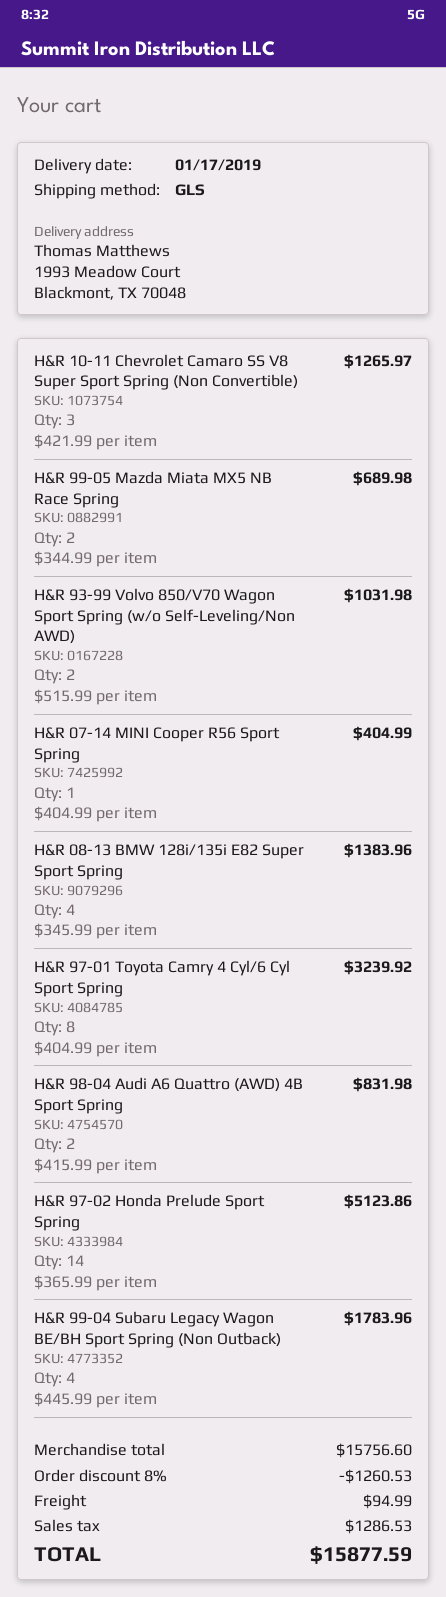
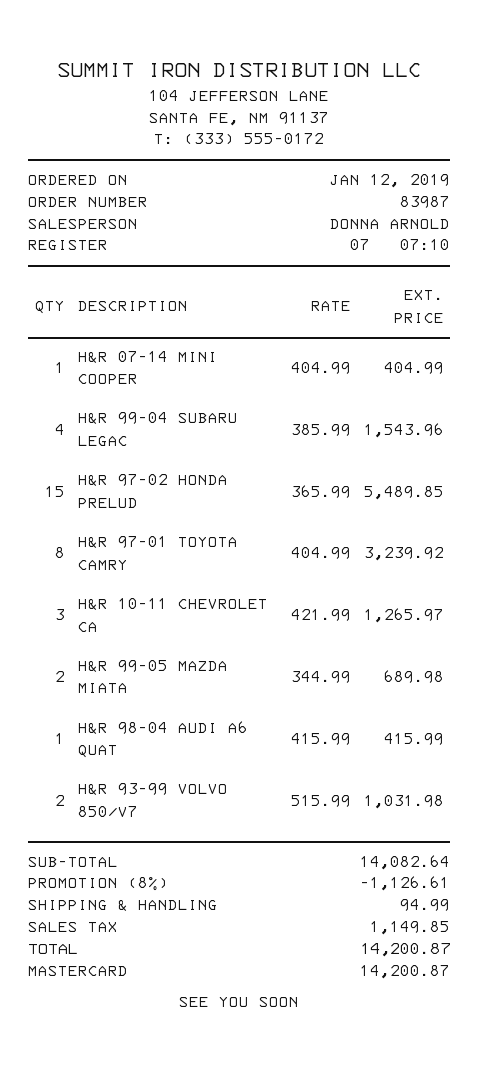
H&R 08-13 BMW 128i/135i E82 Super Sport Spring: 4 x 345.99 = 1383.96 -> none
H&R 98-04 Audi A6 Quattro (AWD) 4B Sport Spring: 2 x 415.99 = 831.98 -> 1 x 415.99 = 415.99
H&R 97-02 Honda Prelude Sport Spring: 14 x 365.99 = 5123.86 -> 15 x 365.99 = 5489.85
H&R 99-04 Subaru Legacy Wagon BE/BH Sport Spring (Non Outback): 4 x 445.99 = 1783.96 -> 4 x 385.99 = 1543.96
subtotal: 15756.60 -> 14082.64
discount: 8% = 1260.53 -> 8% = 1126.61
tax: 1286.53 -> 1149.85
total: 15877.59 -> 14200.87

